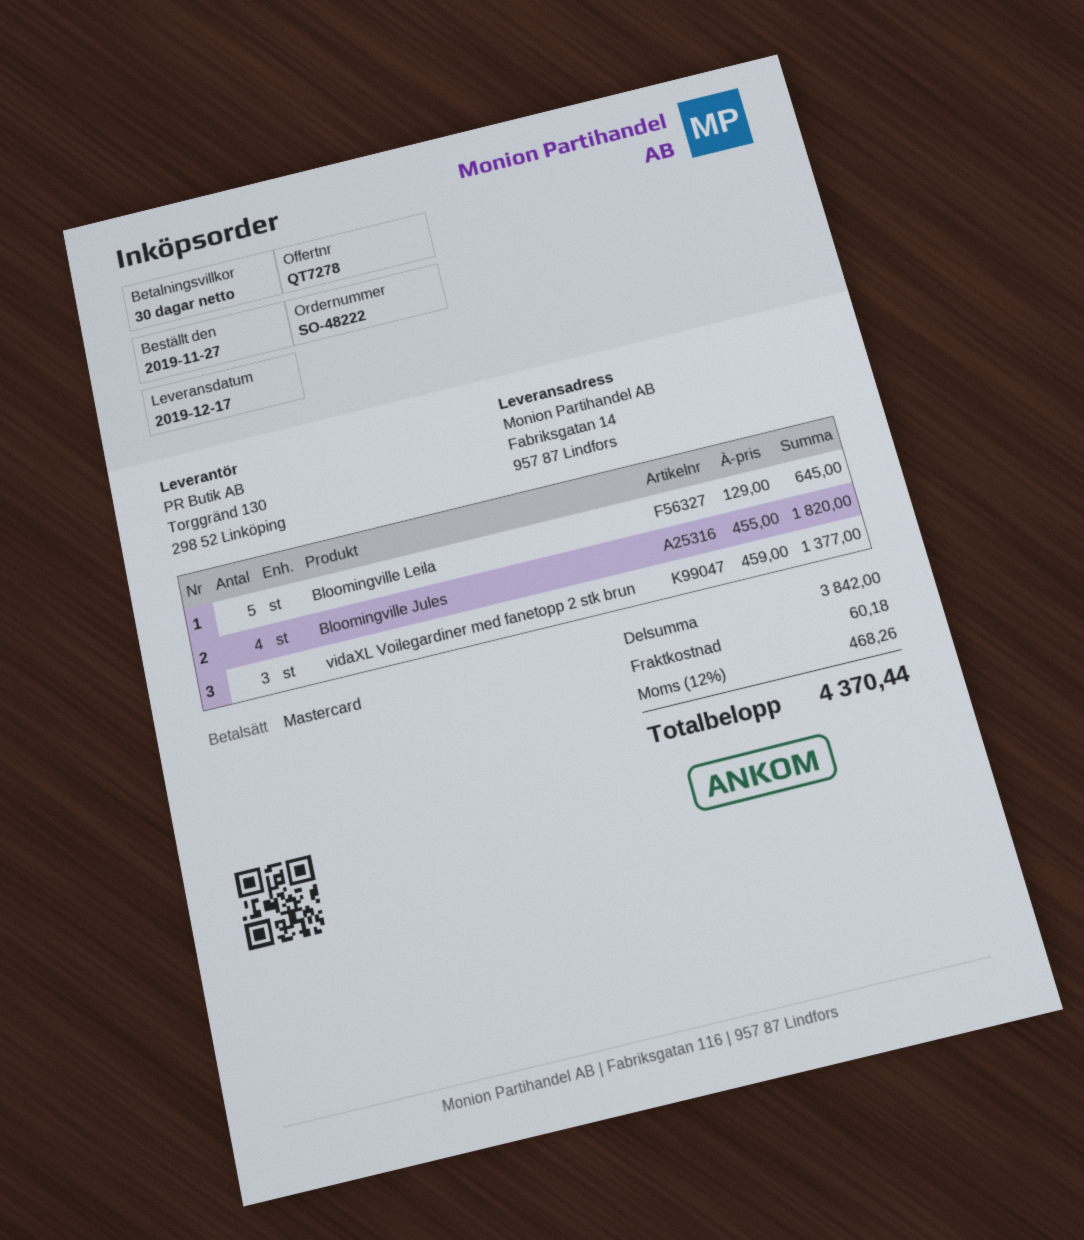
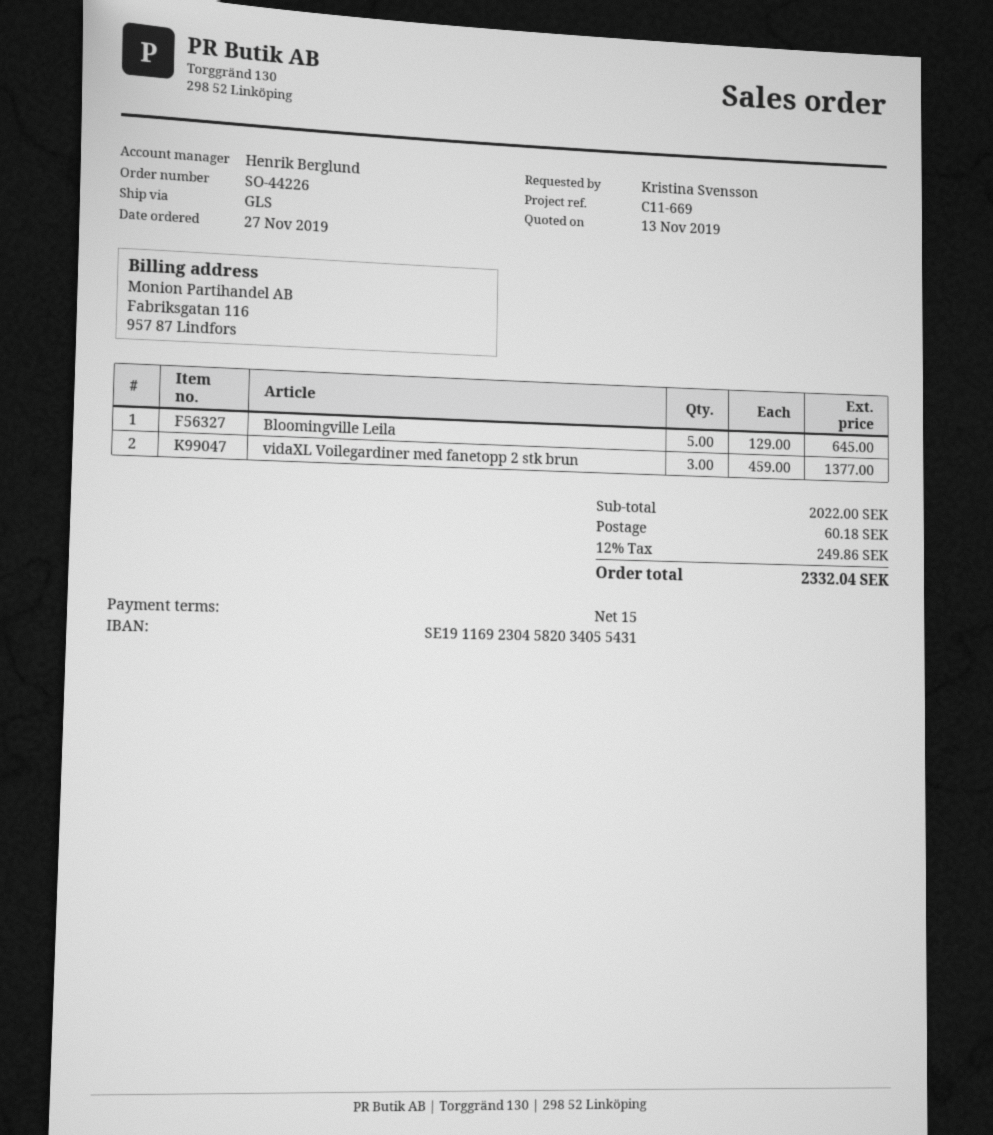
order number: SO-48222 -> SO-44226
payment terms: 30 days -> 15 days
Bloomingville Jules: 4 x 455.00 = 1820.00 -> none
subtotal: 3842.00 -> 2022.00
tax: 12% = 468.26 -> 12% = 249.86
total: 4370.44 -> 2332.04

